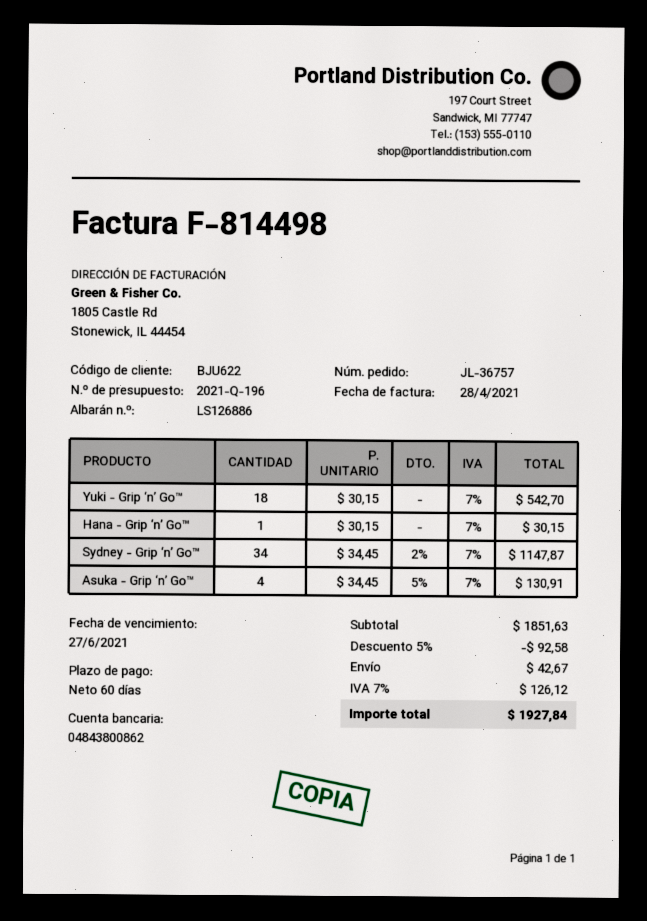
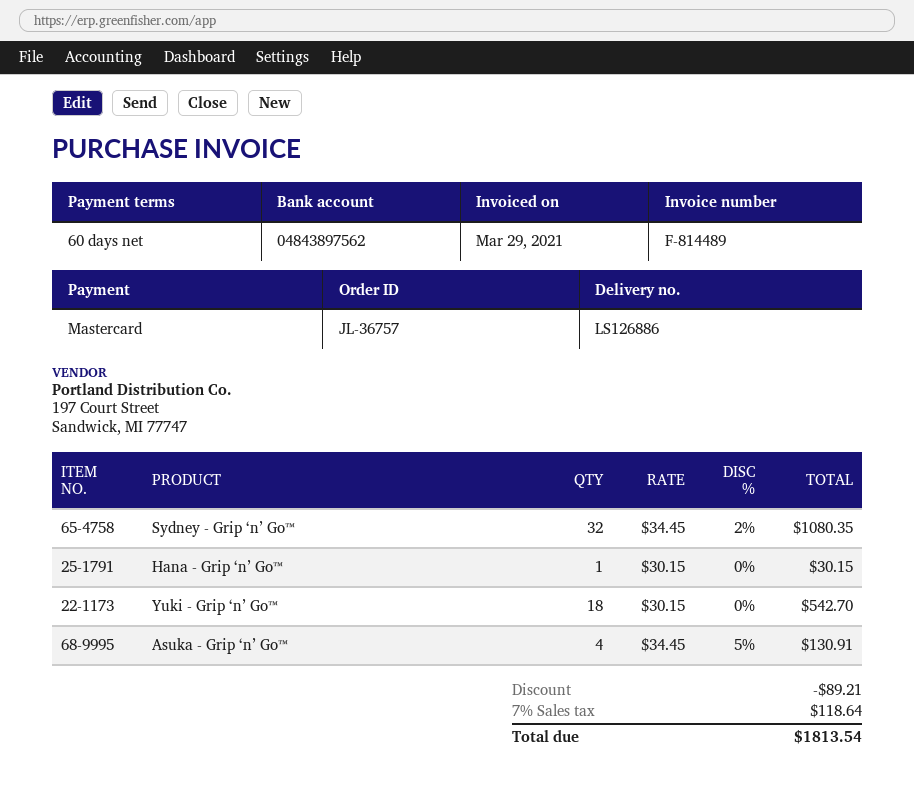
invoice number: F-814498 -> F-814489
invoice date: 2021-04-28 -> 2021-03-29
bank account: 04843800862 -> 04843897562
Sydney - Grip ‘n’ Go™: 34 x 34.45 - 2% = 1147.87 -> 32 x 34.45 - 2% = 1080.35
discount: 92.58 -> 89.21
shipping: 42.67 -> none
tax: 7% = 126.12 -> 7% = 118.64
total: 1927.84 -> 1813.54

